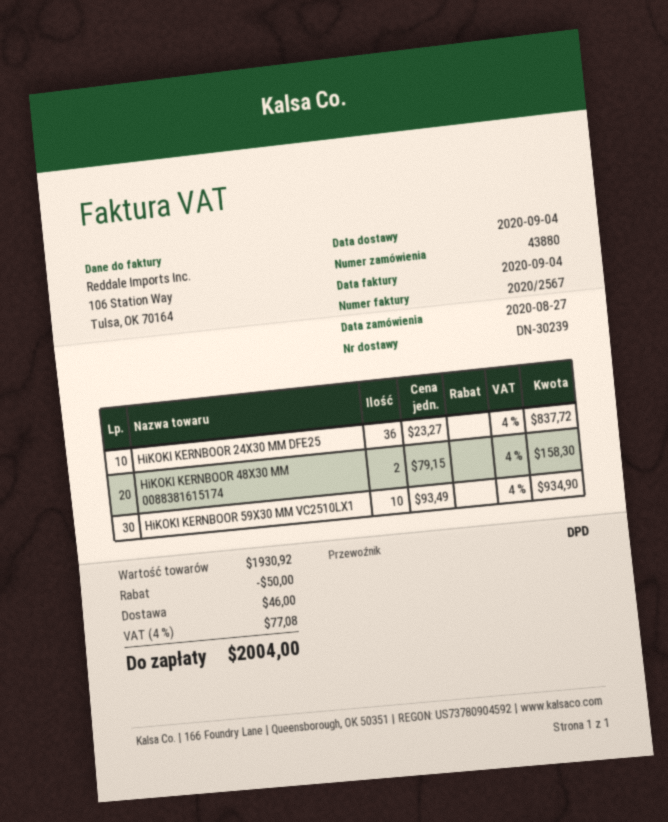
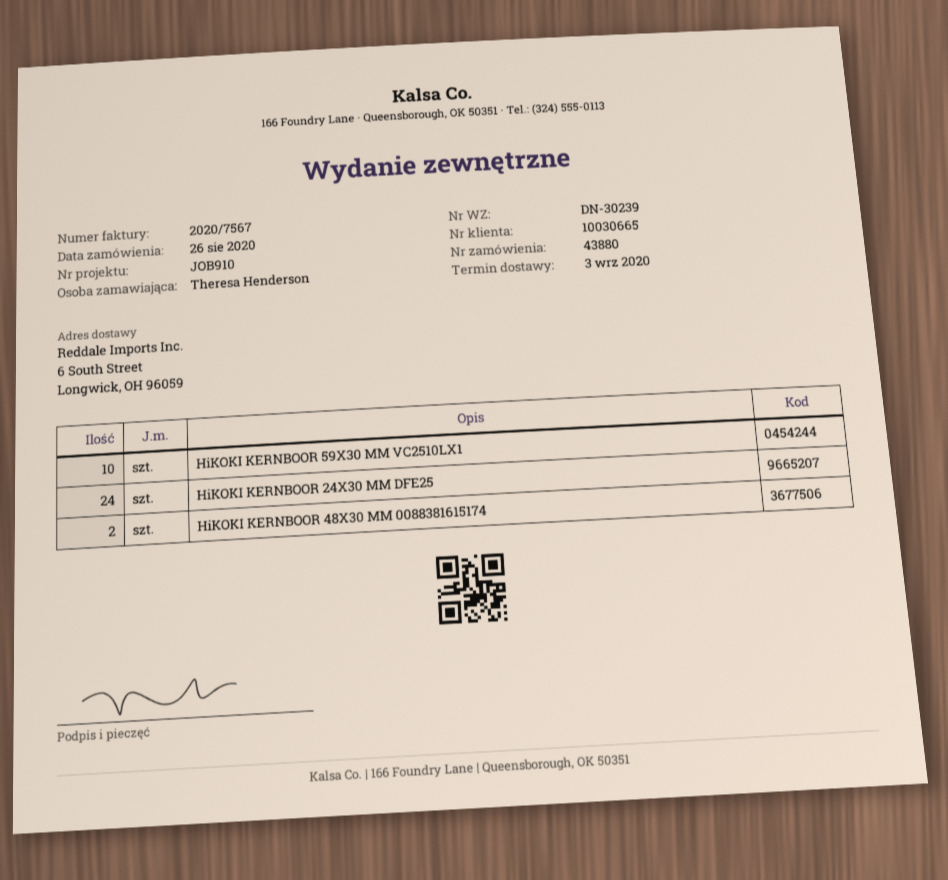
order date: 2020-08-27 -> 2020-08-26
delivery date: 2020-09-04 -> 2020-09-03
invoice number: 2020/2567 -> 2020/7567
HiKOKI KERNBOOR 24X30 MM DFE25: 36 -> 24

